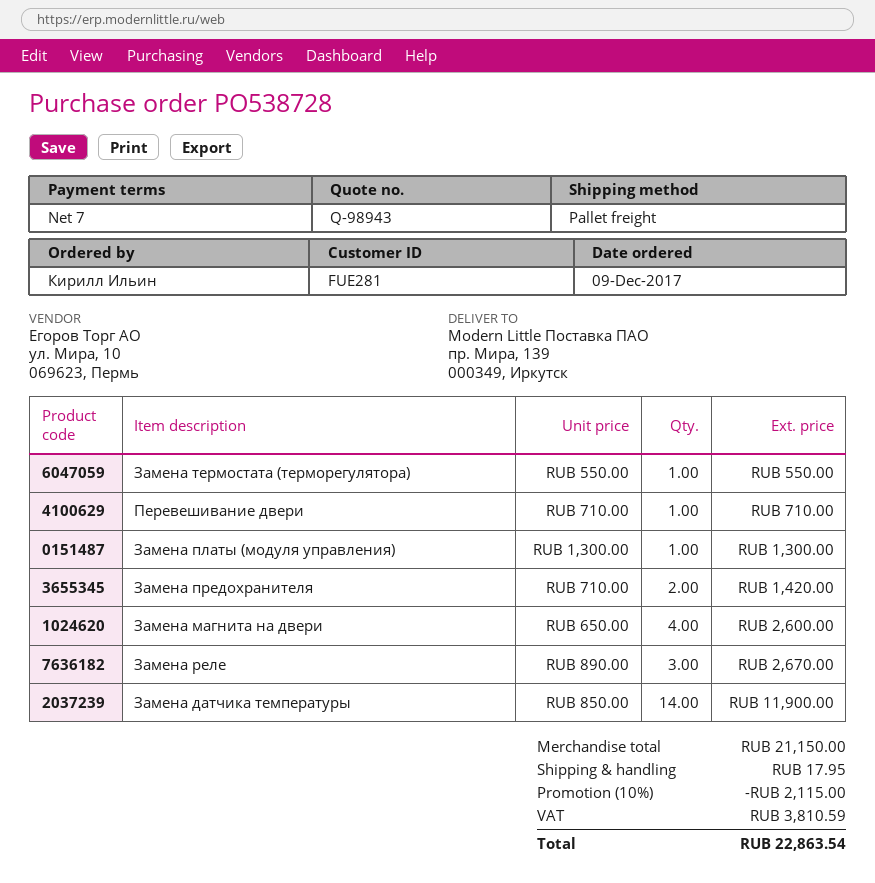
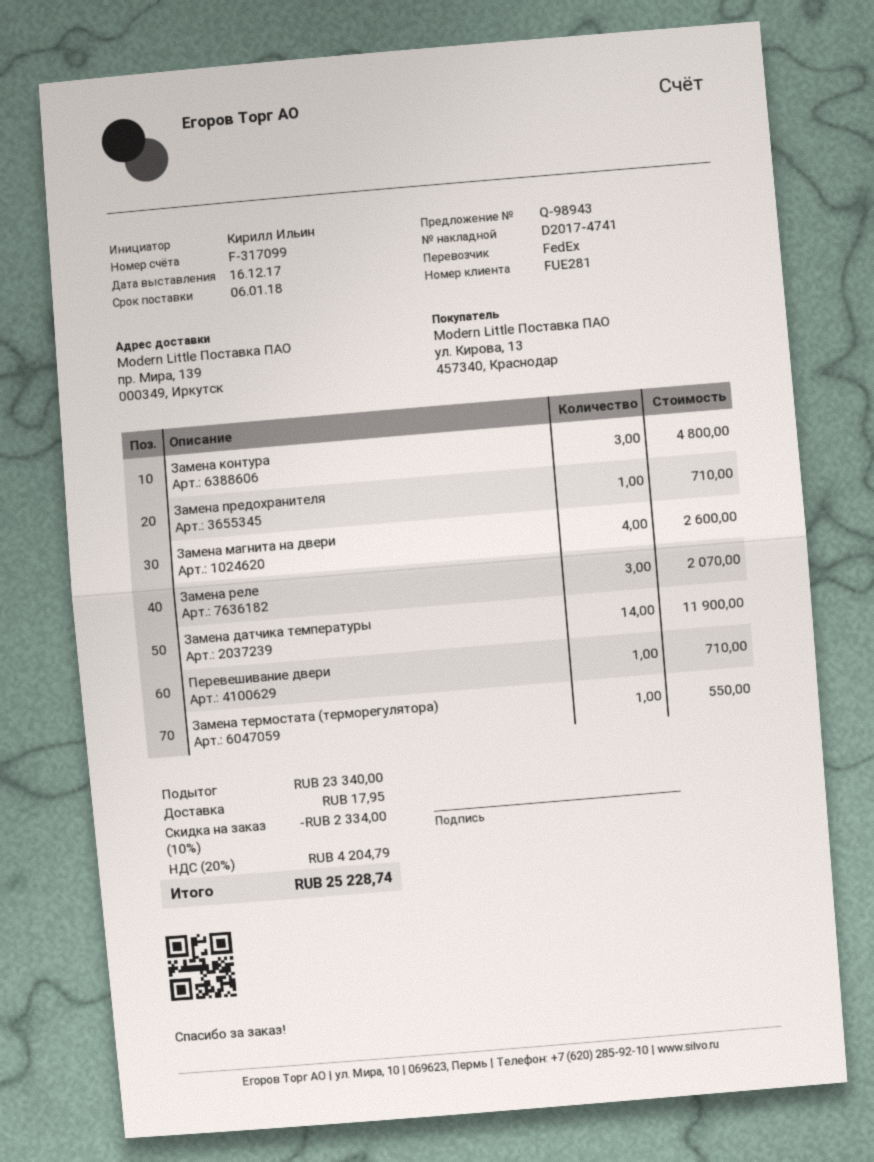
shipping method: pallet freight -> FedEx
Замена платы (модуля управления): 1 for 1300.00 -> none
Замена предохранителя: 2 for 1420.00 -> 1 for 710.00
Замена реле: 3 for 2670.00 -> 3 for 2070.00
Замена контура: none -> 3 for 4800.00
subtotal: 21150.00 -> 23340.00
discount: 10% = 2115.00 -> 10% = 2334.00
tax: 3810.59 -> 4204.79
total: 22863.54 -> 25228.74

